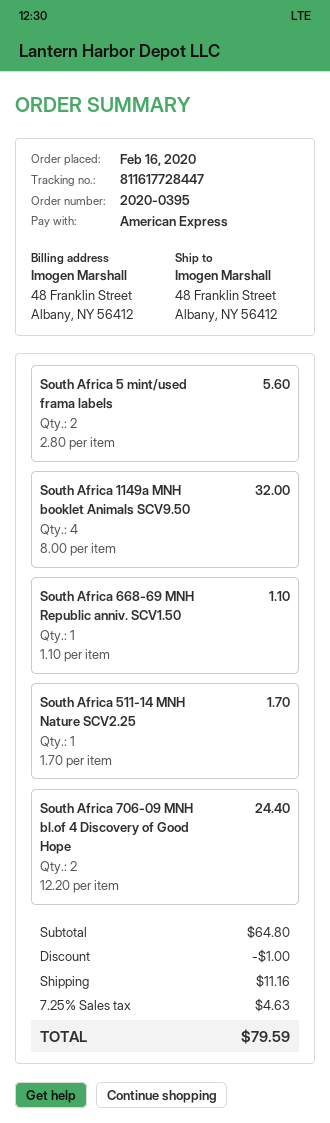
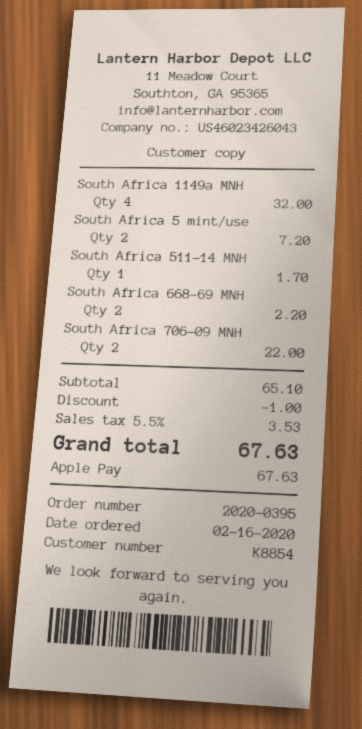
payment method: American Express -> Apple Pay
South Africa 5 mint/used frama labels: 2 for 5.60 -> 2 for 7.20
South Africa 668-69 MNH Republic anniv. SCV1.50: 1 for 1.10 -> 2 for 2.20
South Africa 706-09 MNH bl.of 4 Discovery of Good Hope: 2 for 24.40 -> 2 for 22.00
subtotal: 64.80 -> 65.10
shipping: 11.16 -> none
tax: 7.25% = 4.63 -> 5.5% = 3.53
total: 79.59 -> 67.63

